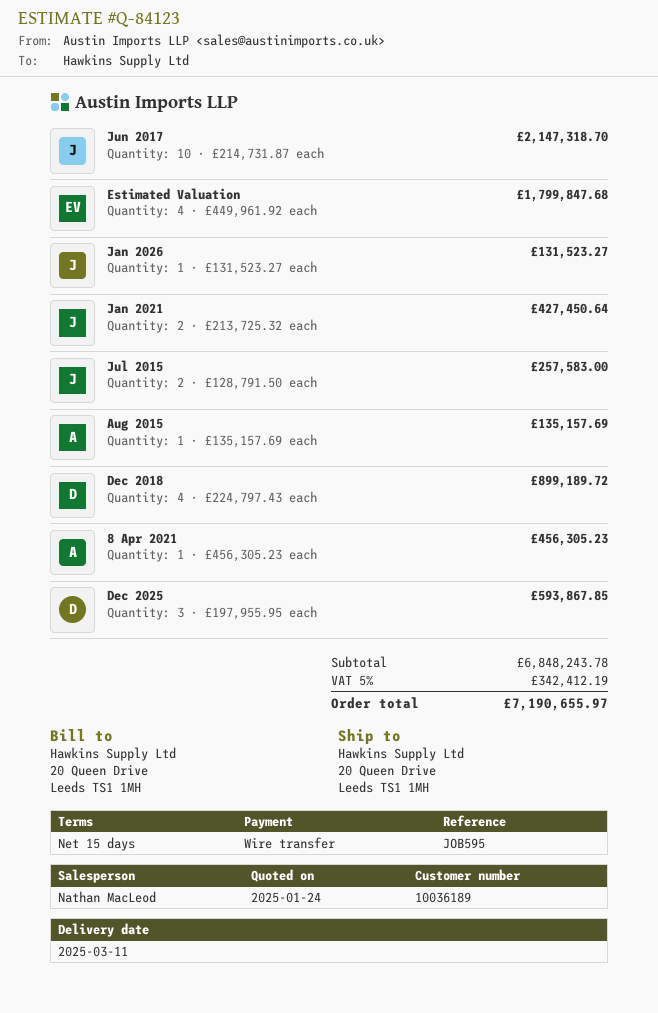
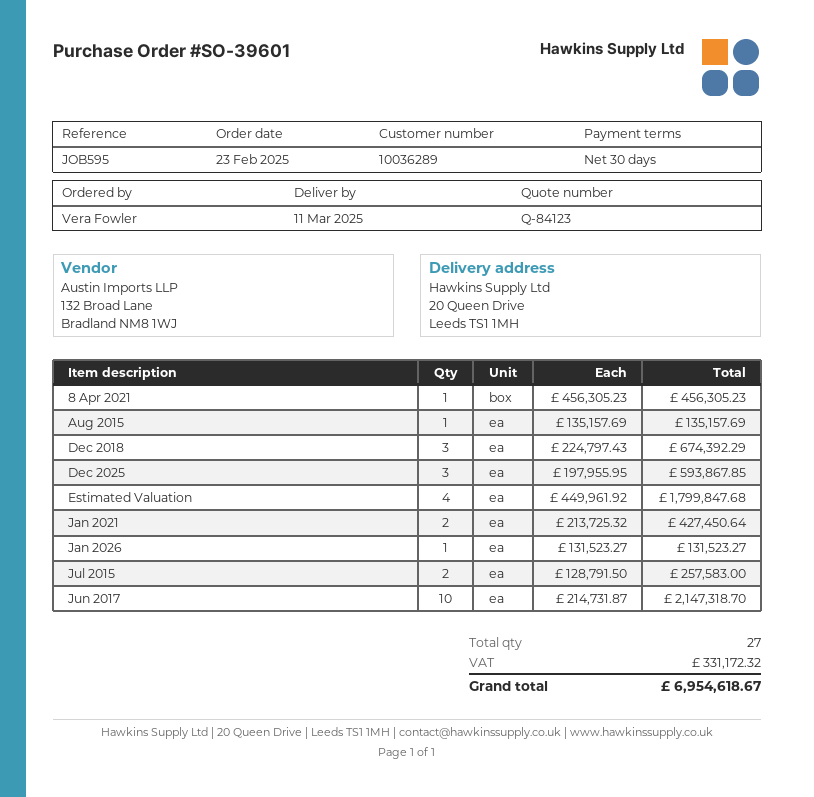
payment terms: 15 days -> 30 days
customer number: 10036189 -> 10036289
Dec 2018: 4 x 224797.43 = 899189.72 -> 3 x 224797.43 = 674392.29
tax: 342412.19 -> 331172.32
total: 7190655.97 -> 6954618.67

